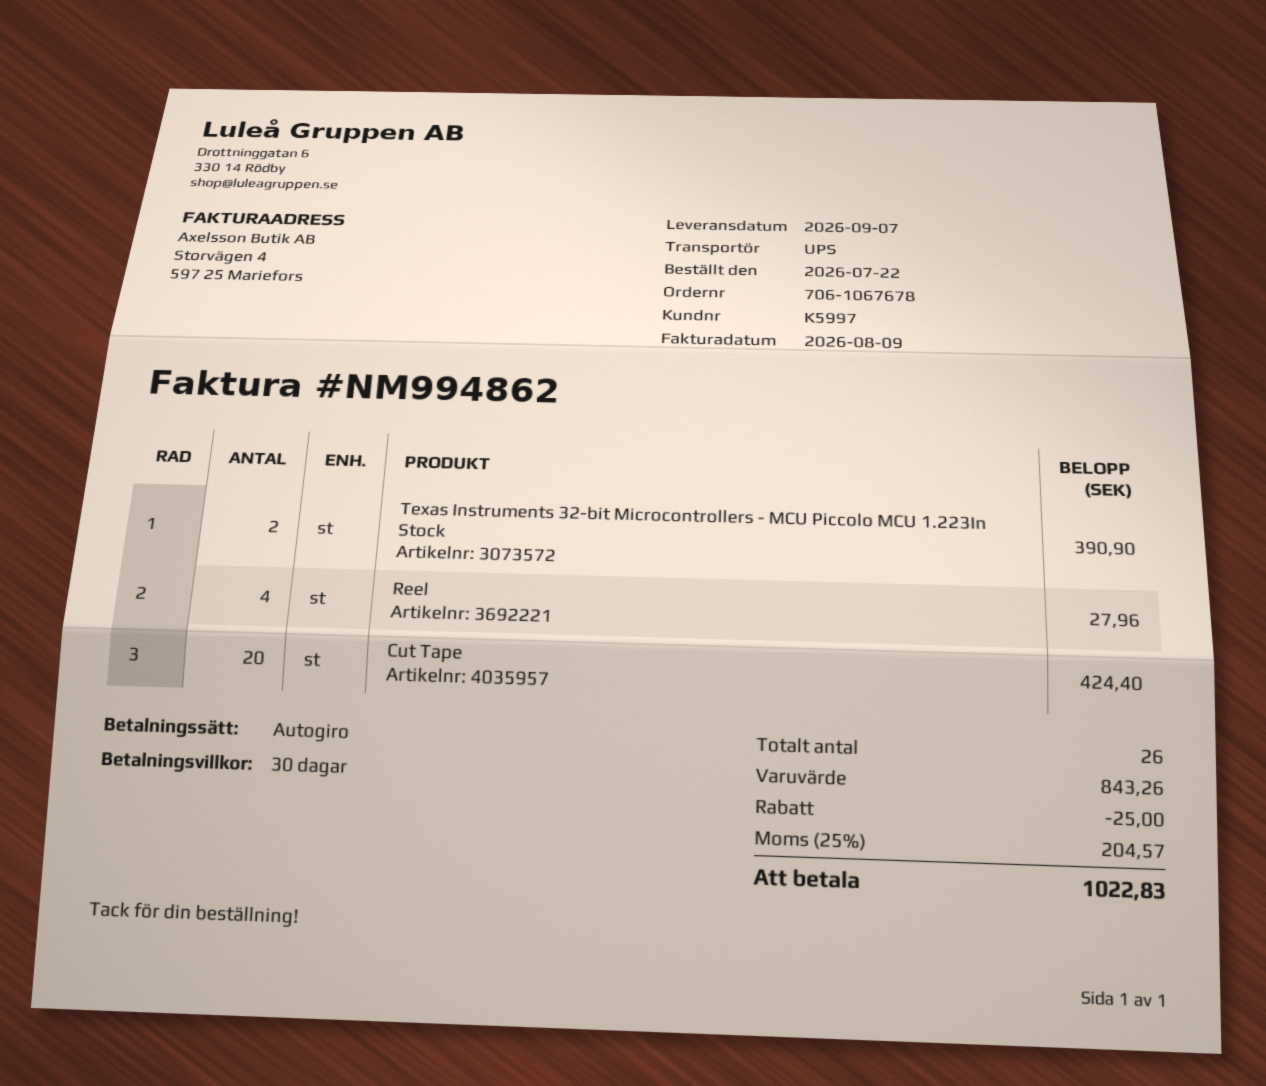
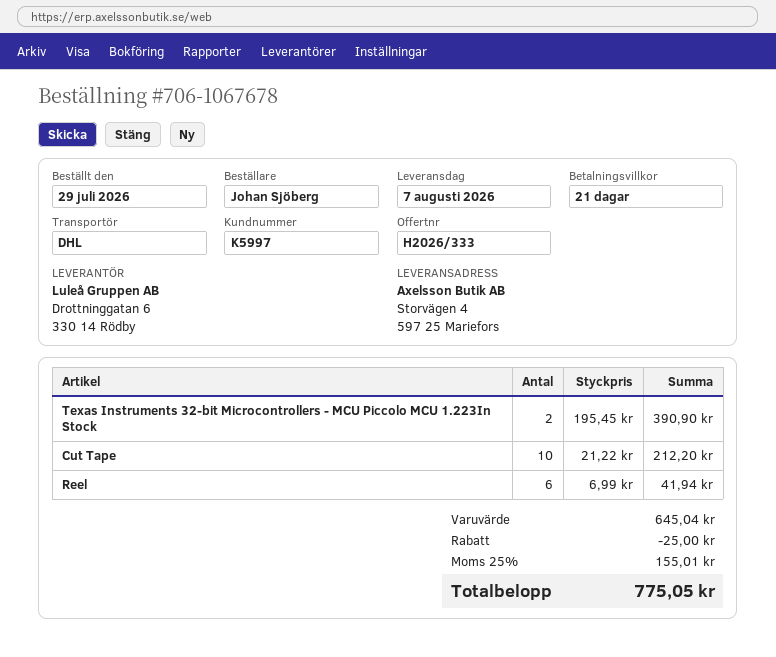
order date: 2026-07-22 -> 2026-07-29
delivery date: 2026-09-07 -> 2026-08-07
payment terms: 30 days -> 21 days
shipping method: UPS -> DHL
Reel: 4 for 27.96 -> 6 for 41.94
Cut Tape: 20 for 424.40 -> 10 for 212.20
subtotal: 843.26 -> 645.04
tax: 25% = 204.57 -> 25% = 155.01
total: 1022.83 -> 775.05

